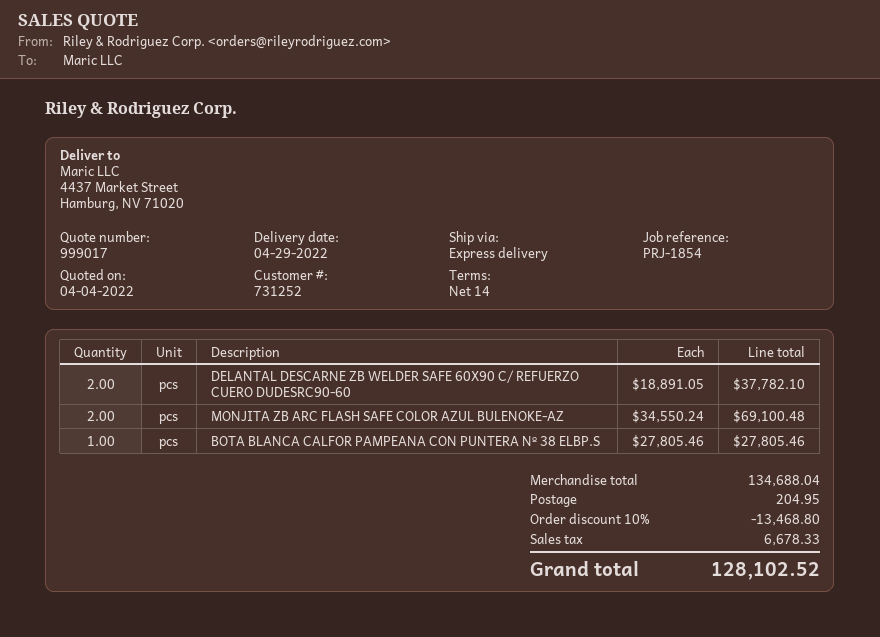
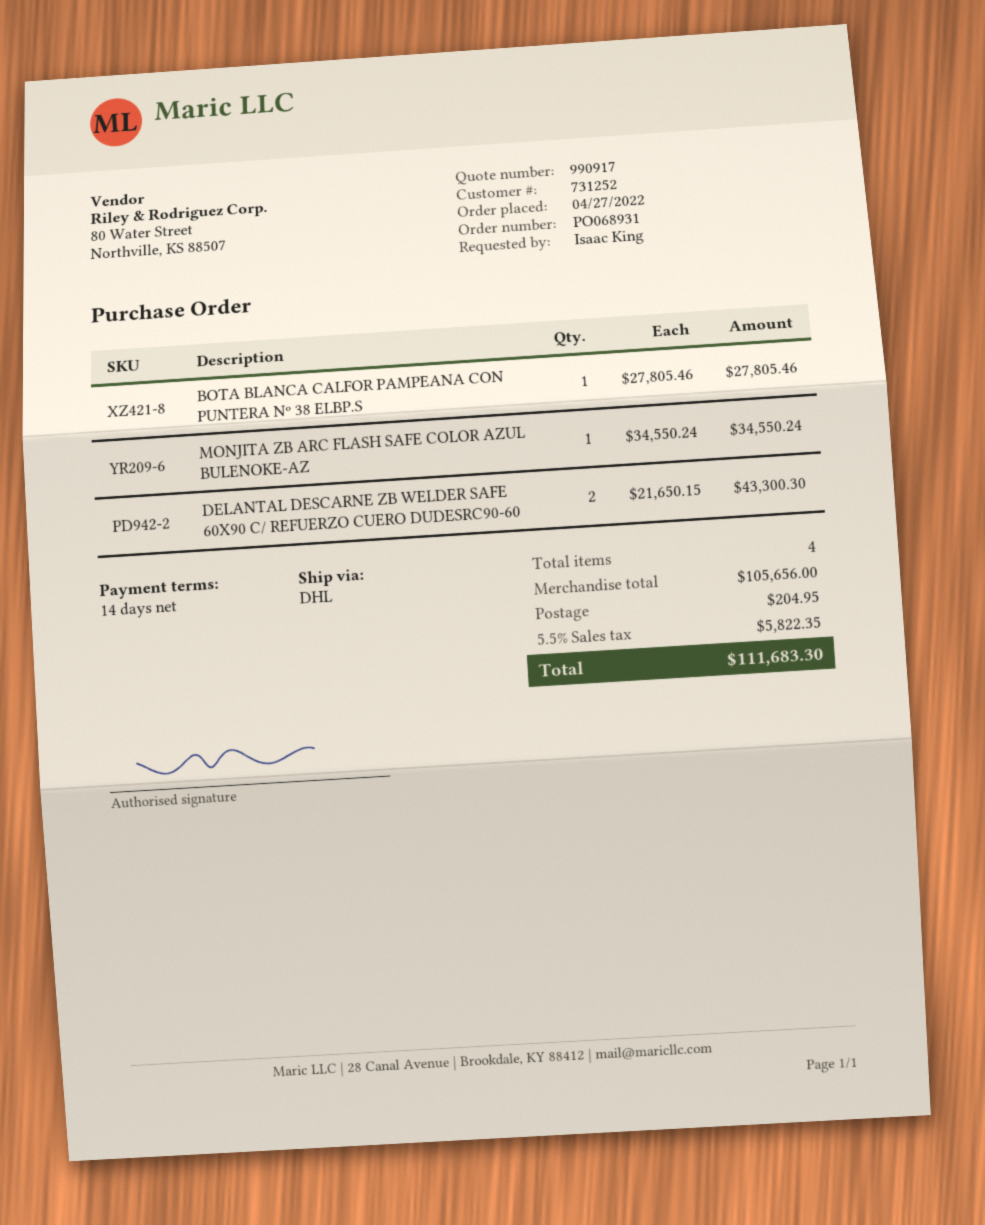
quote number: 999017 -> 990917
shipping method: express -> DHL
DELANTAL DESCARNE ZB WELDER SAFE 60X90 C/ REFUERZO CUERO DUDESRC90-60: 2 x 18891.05 = 37782.10 -> 2 x 21650.15 = 43300.30
MONJITA ZB ARC FLASH SAFE COLOR AZUL BULENOKE-AZ: 2 x 34550.24 = 69100.48 -> 1 x 34550.24 = 34550.24
subtotal: 134688.04 -> 105656.00
discount: 10% = 13468.80 -> none
tax: 6678.33 -> 5822.35
total: 128102.52 -> 111683.30

